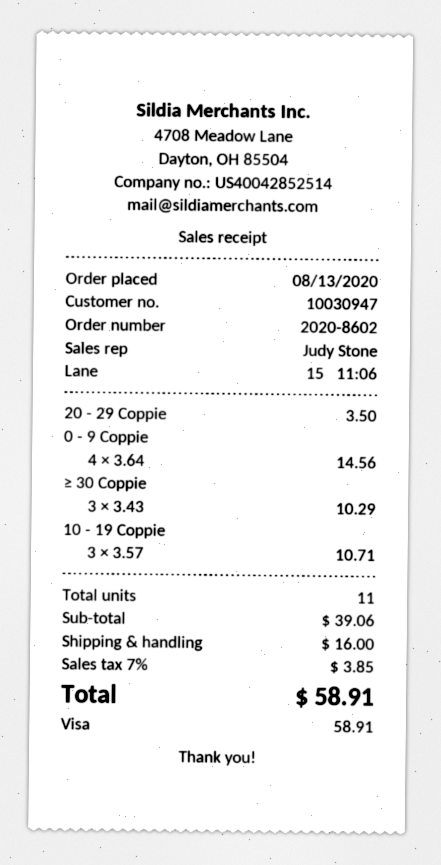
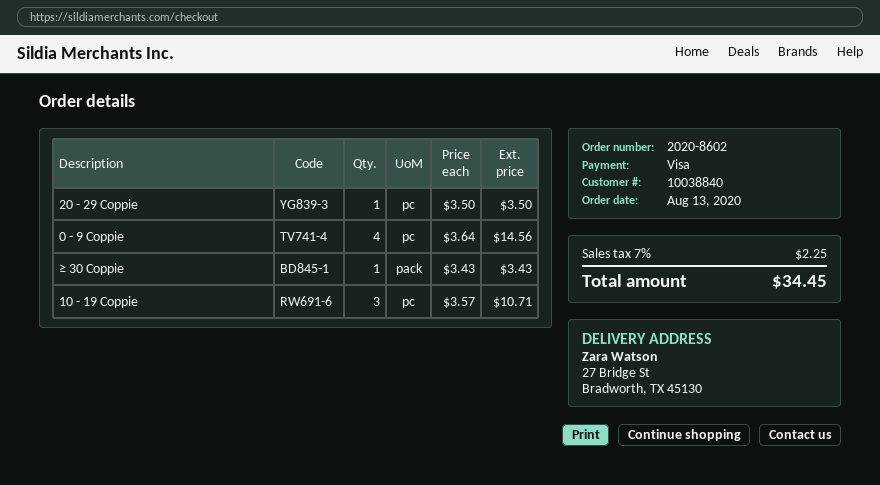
customer number: 10030947 -> 10038840
≥ 30 Coppie: 3 x 3.43 = 10.29 -> 1 x 3.43 = 3.43
shipping: 16.00 -> none
tax: 7% = 3.85 -> 7% = 2.25
total: 58.91 -> 34.45

